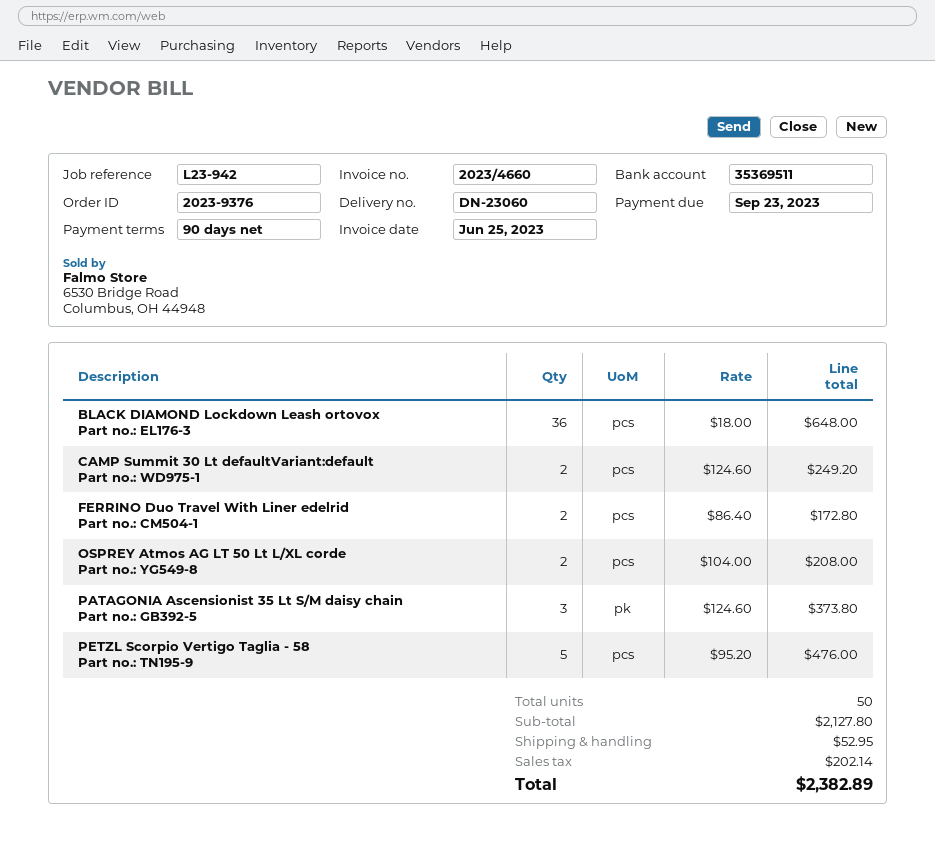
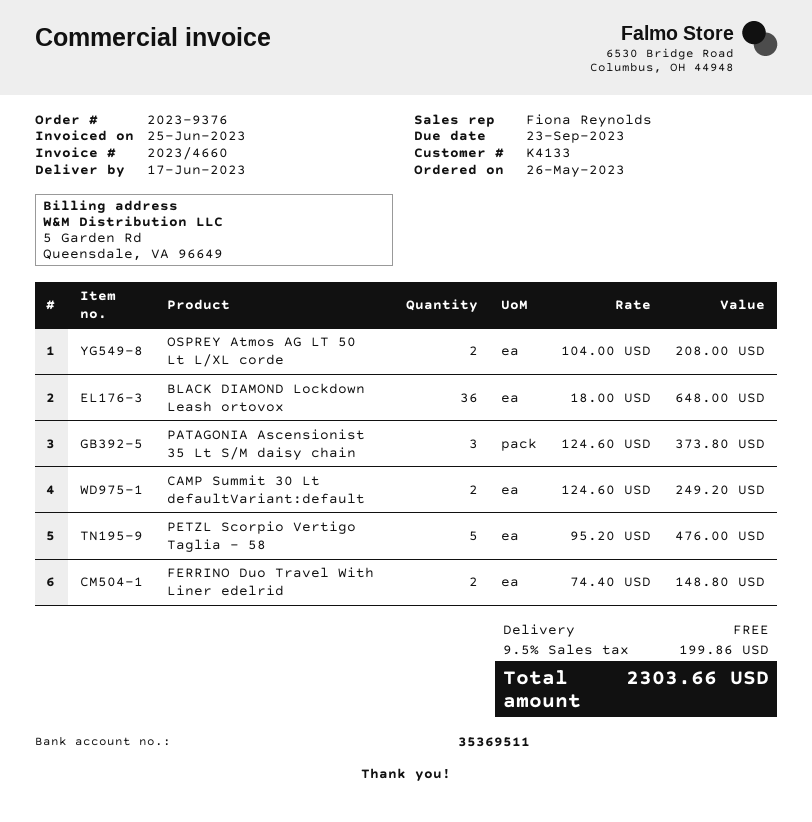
FERRINO Duo Travel With Liner edelrid: 2 x 86.40 = 172.80 -> 2 x 74.40 = 148.80
shipping: 52.95 -> 0.00
tax: 202.14 -> 199.86
total: 2382.89 -> 2303.66

